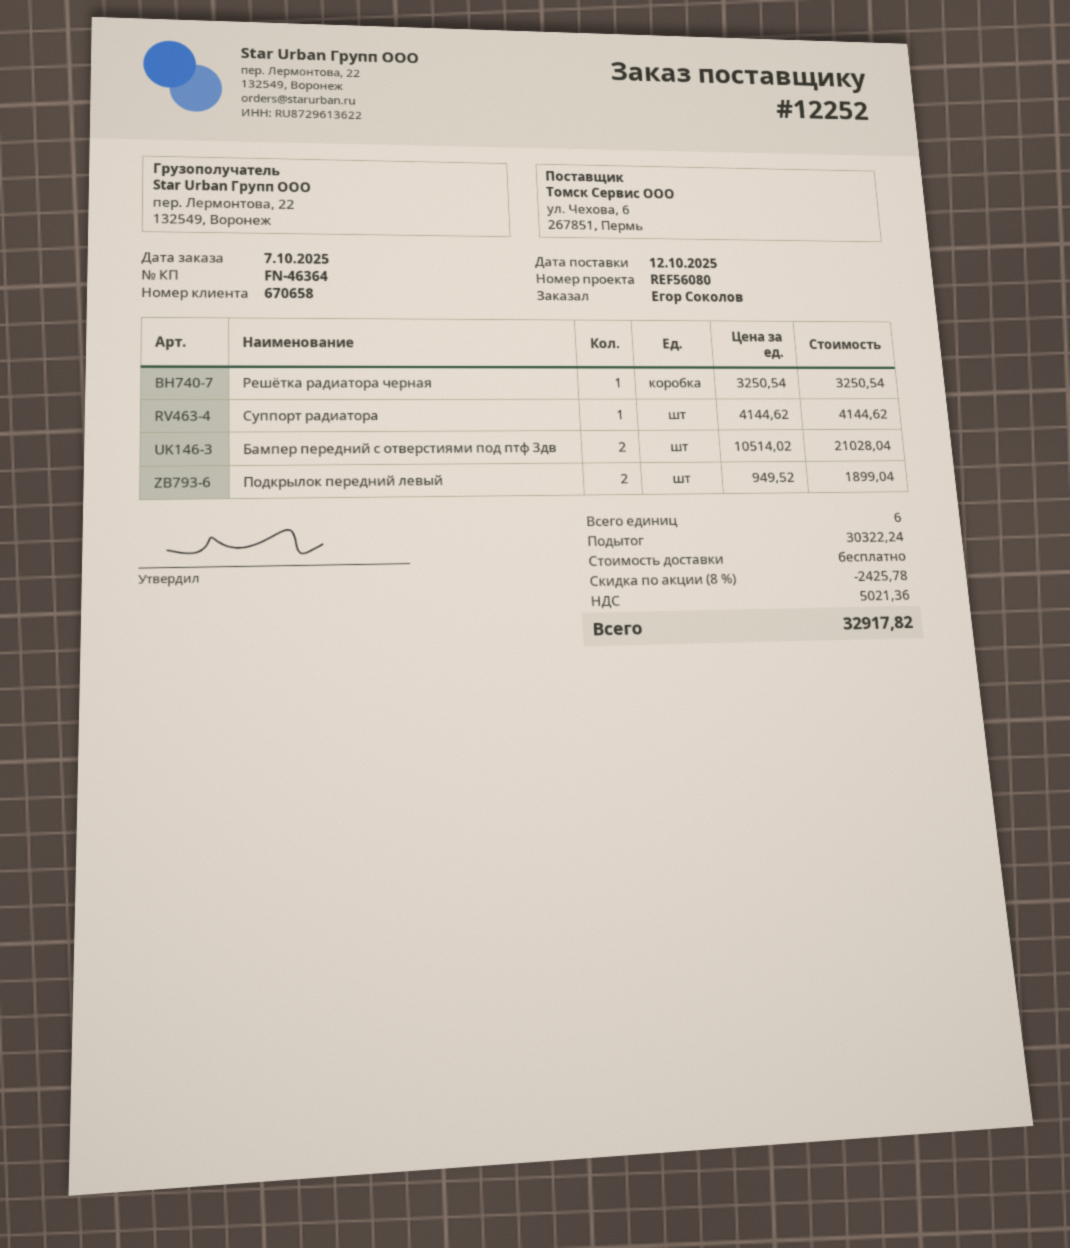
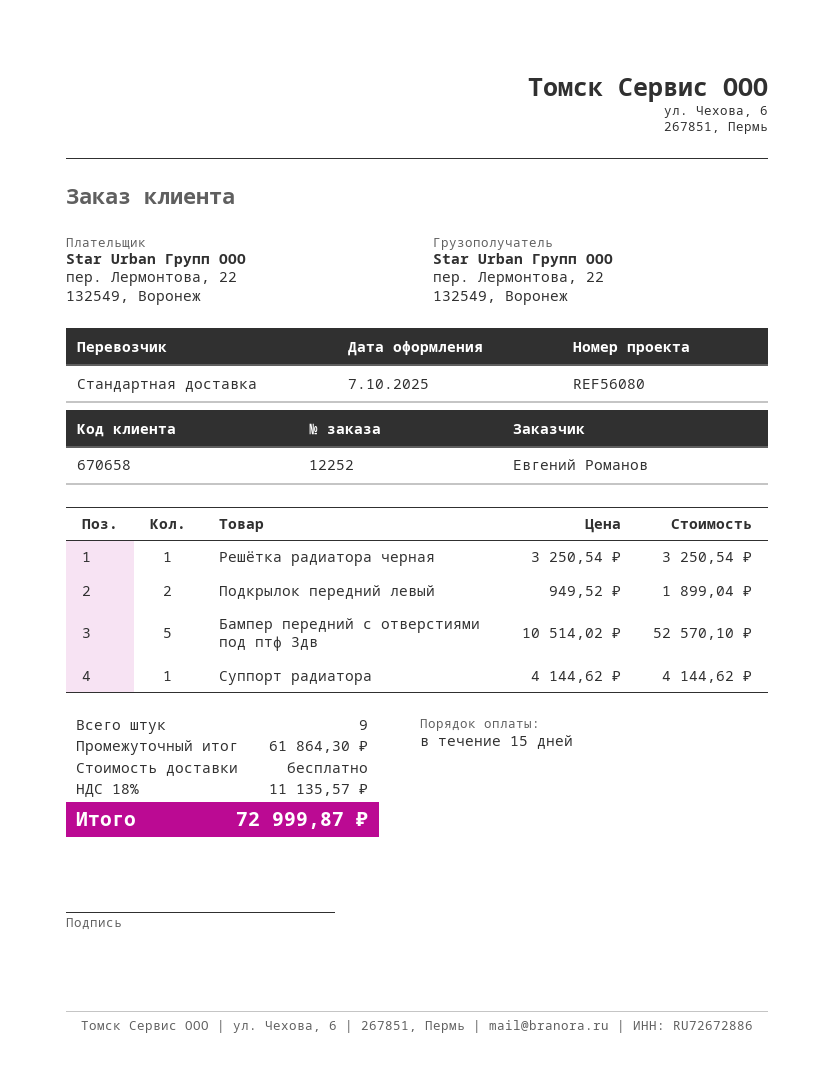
ordered by: Егор Соколов -> Евгений Романов
Бампер передний с отверстиями под птф 3дв: 2 x 10514.02 = 21028.04 -> 5 x 10514.02 = 52570.10
total quantity: 6 -> 9
subtotal: 30322.24 -> 61864.30
discount: 8% = 2425.78 -> none
tax: 5021.36 -> 11135.57
total: 32917.82 -> 72999.87

